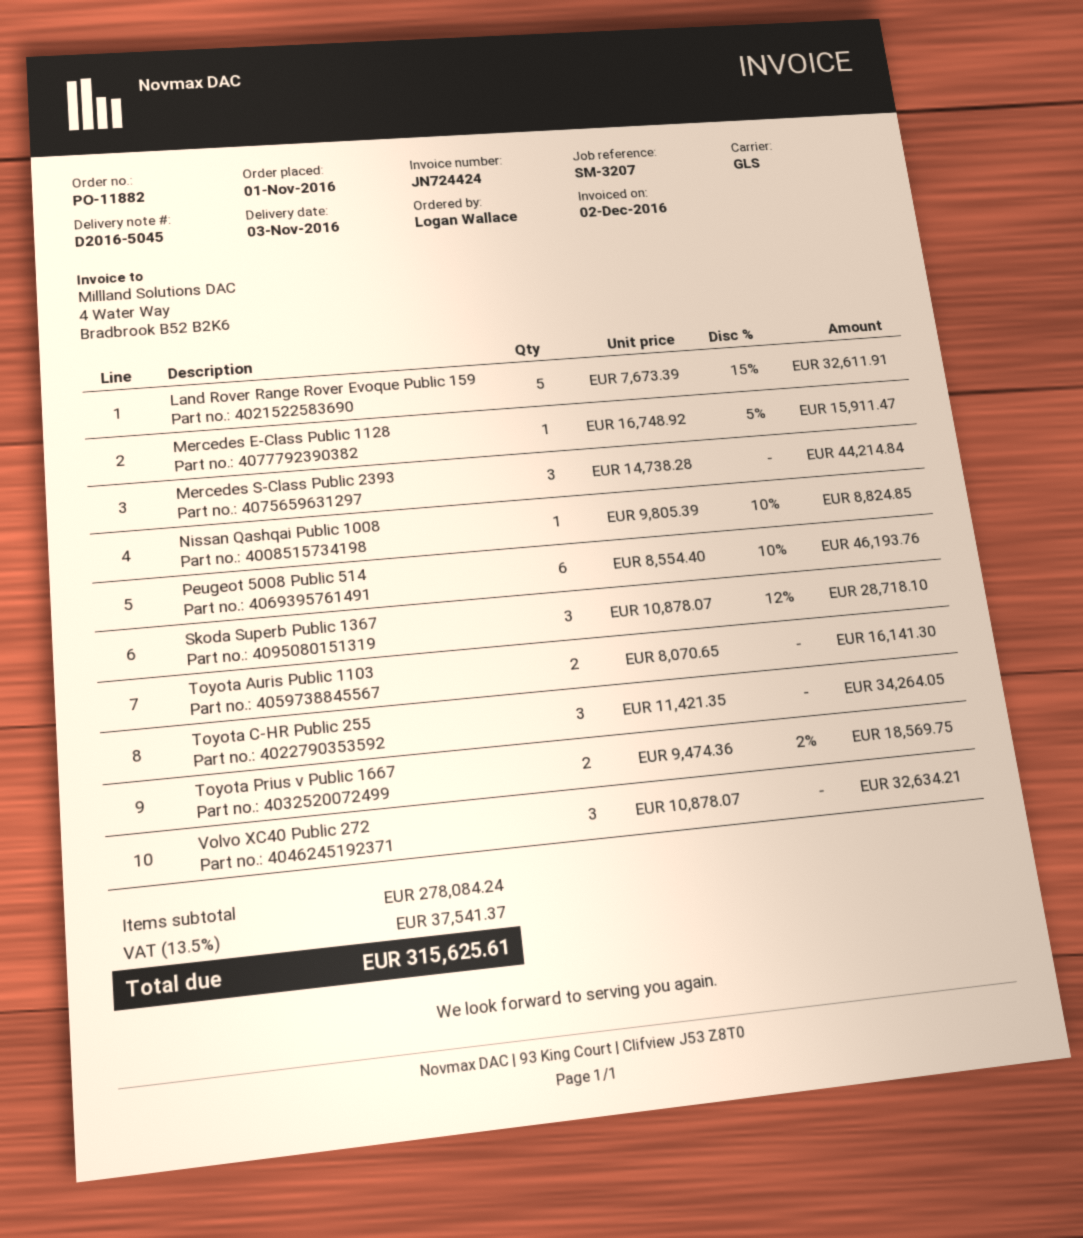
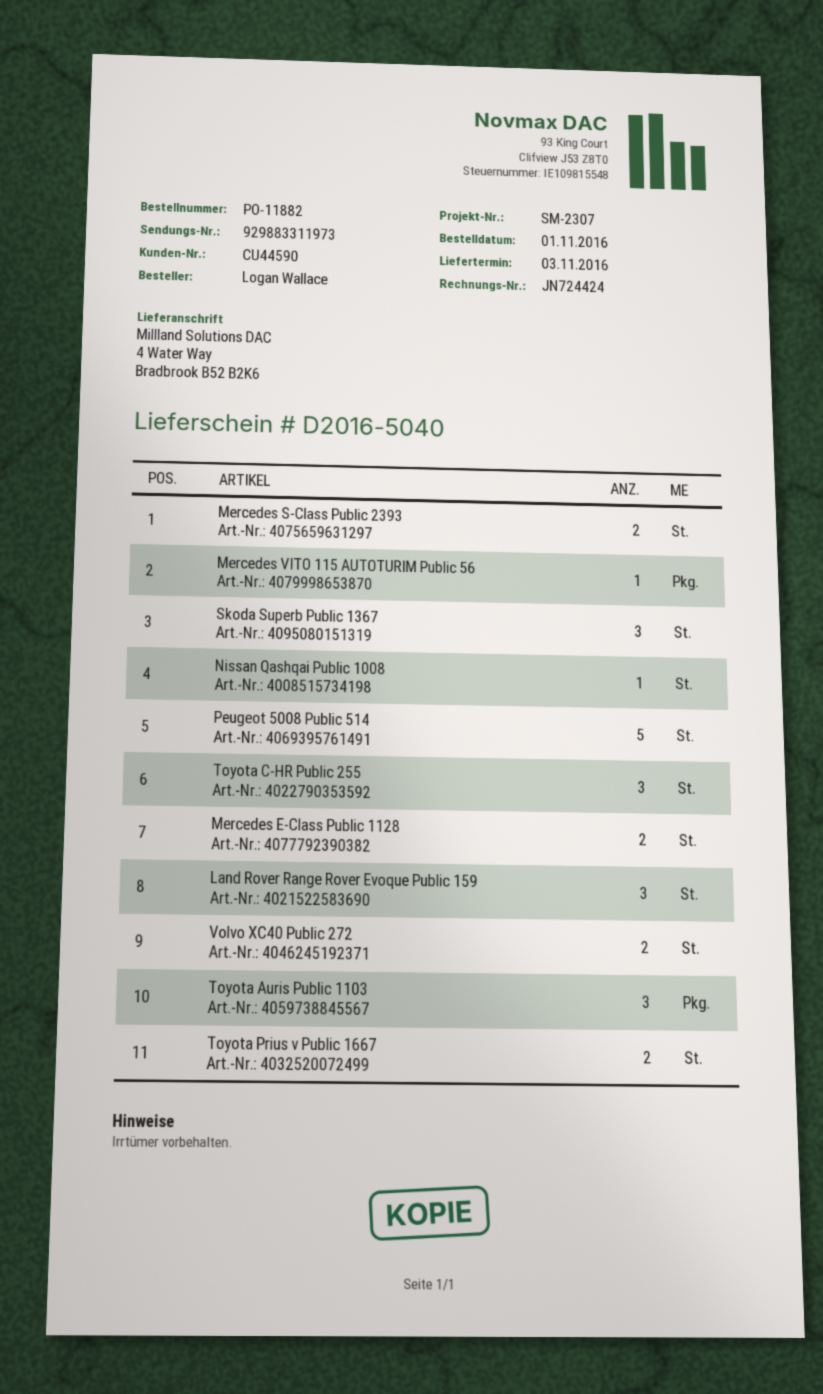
delivery note number: D2016-5045 -> D2016-5040
reference: SM-3207 -> SM-2307
Land Rover Range Rover Evoque Public 159: 5 -> 3
Mercedes E-Class Public 1128: 1 -> 2
Mercedes S-Class Public 2393: 3 -> 2
Peugeot 5008 Public 514: 6 -> 5
Toyota Auris Public 1103: 2 -> 3
Volvo XC40 Public 272: 3 -> 2
Mercedes VITO 115 AUTOTURIM Public 56: none -> 1

